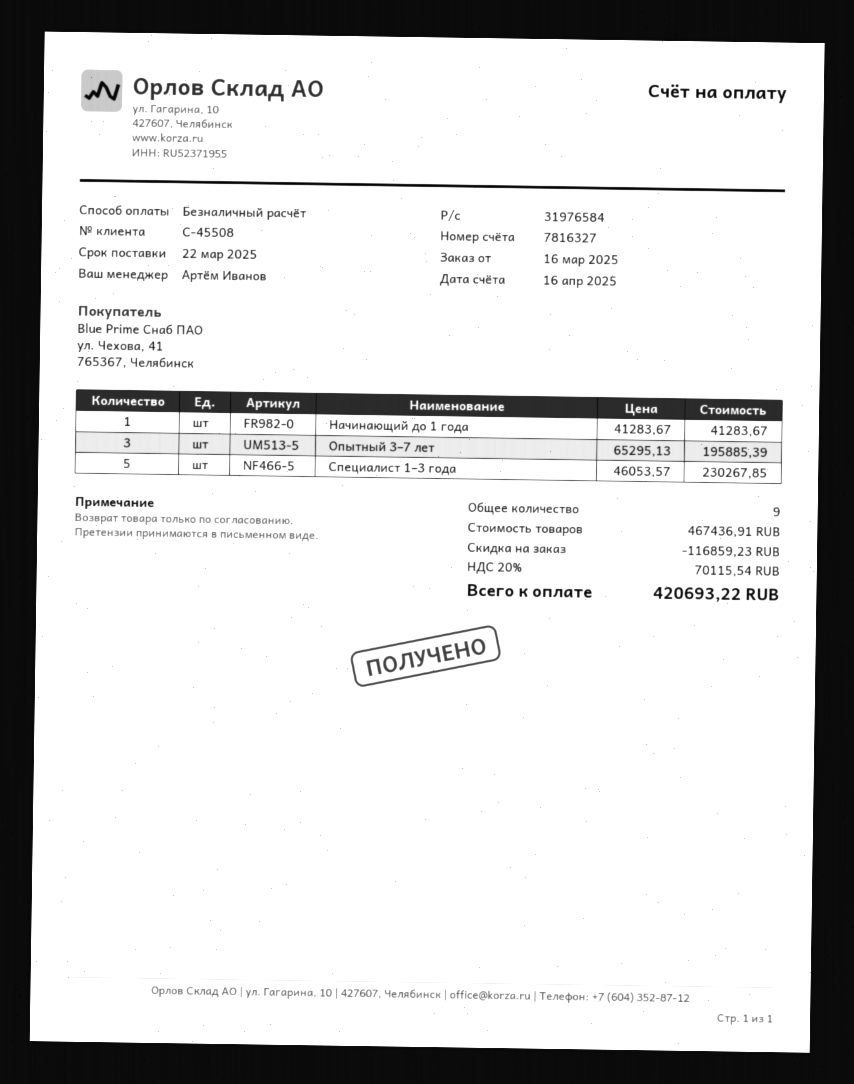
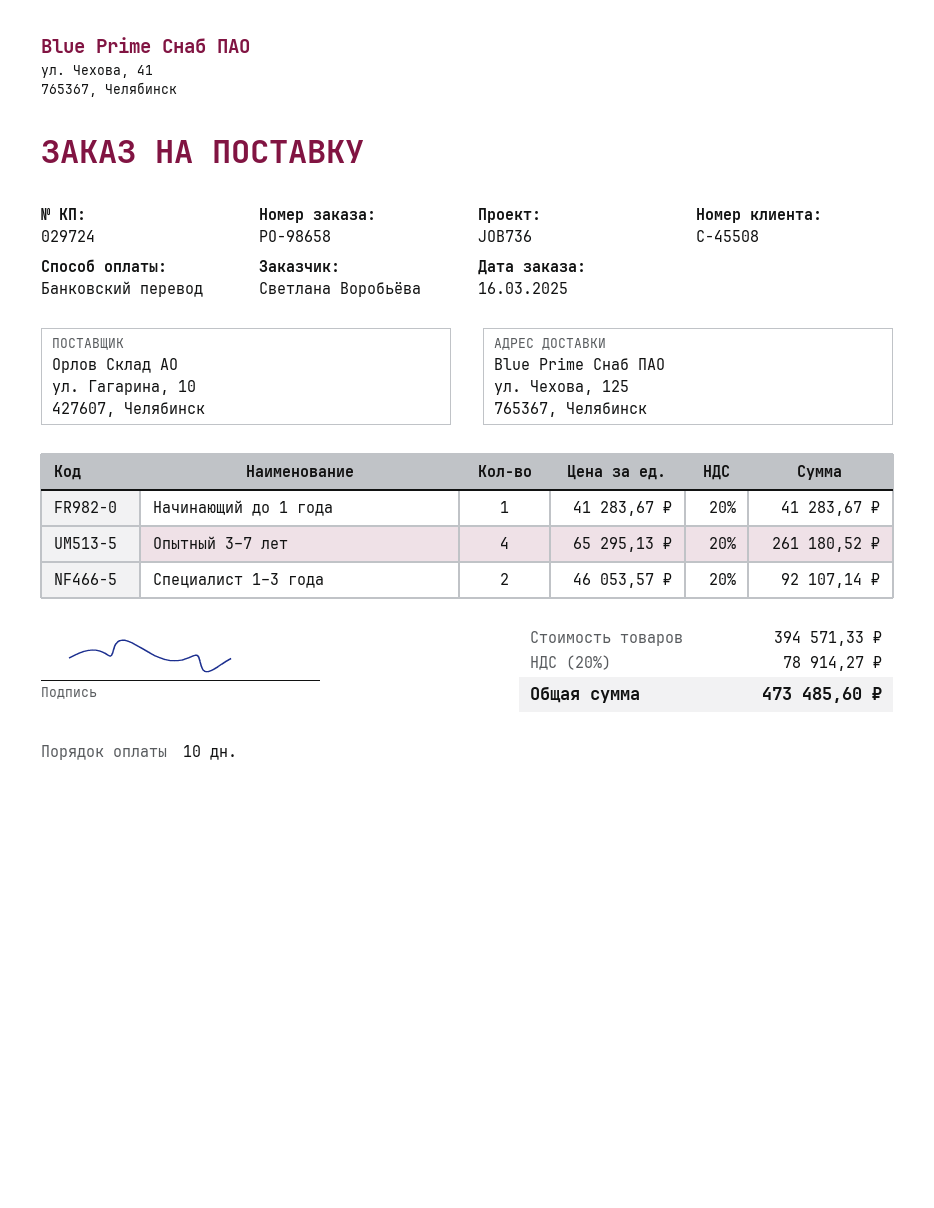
Опытный 3–7 лет: 3 x 65295.13 = 195885.39 -> 4 x 65295.13 = 261180.52
Специалист 1–3 года: 5 x 46053.57 = 230267.85 -> 2 x 46053.57 = 92107.14
subtotal: 467436.91 -> 394571.33
discount: 116859.23 -> none
tax: 20% = 70115.54 -> 20% = 78914.27
total: 420693.22 -> 473485.60

